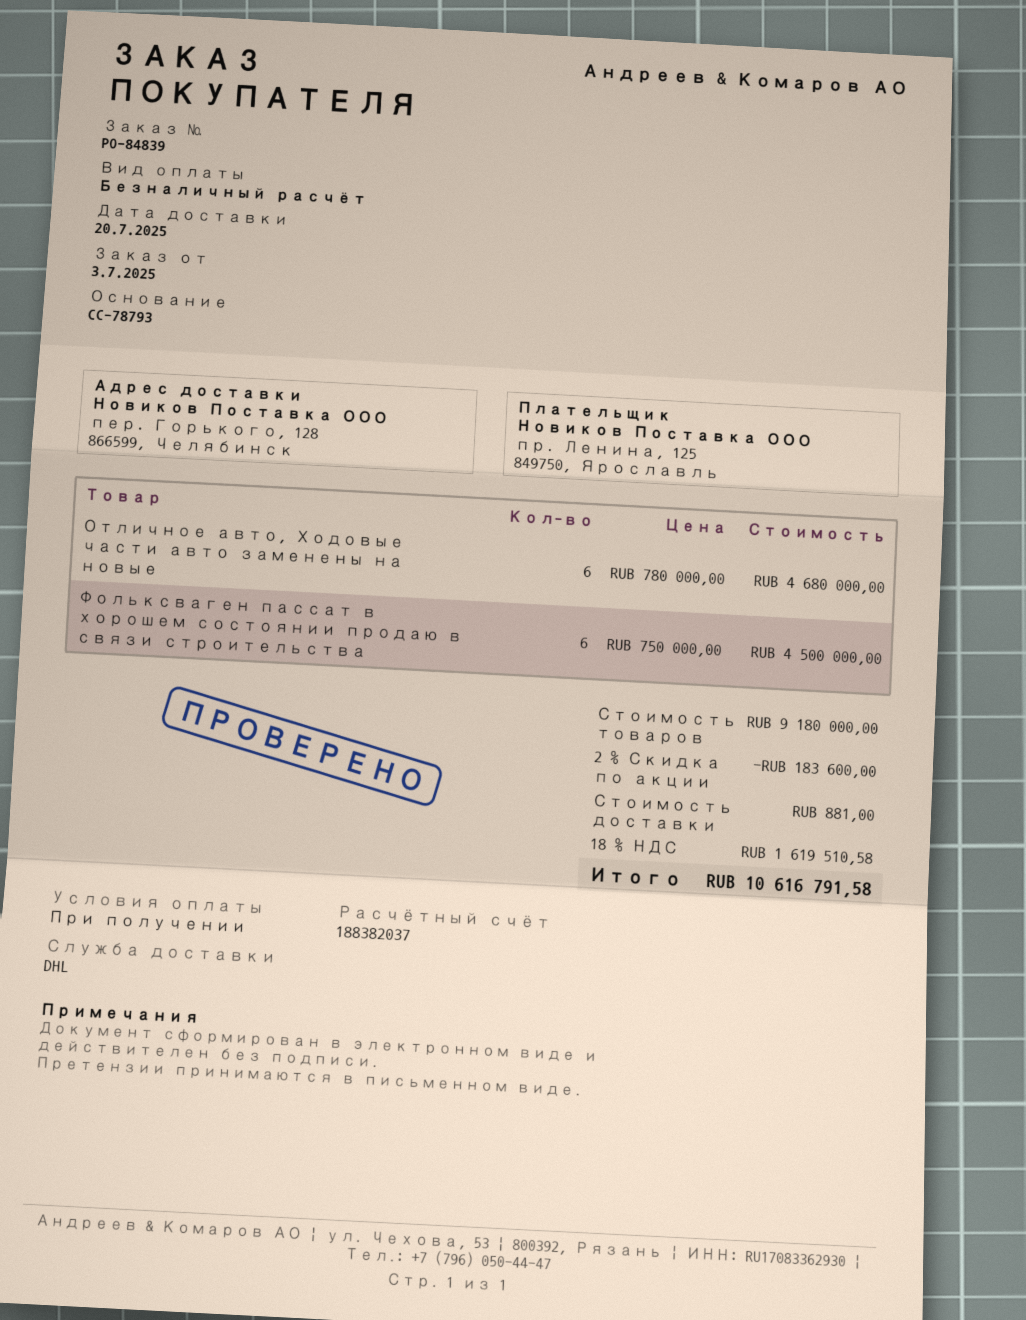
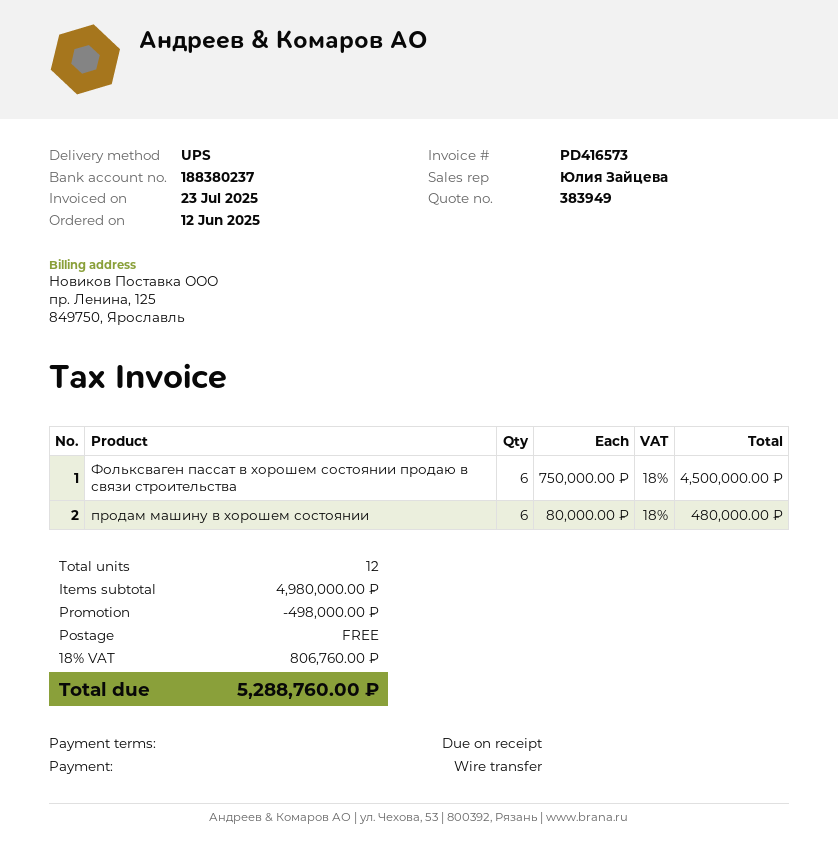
order date: 2025-07-03 -> 2025-06-12
bank account: 188382037 -> 188380237
shipping method: DHL -> UPS
Отличное авто, Ходовые части авто заменены на новые: 6 x 780000.00 = 4680000.00 -> none
продам машину в хорошем состоянии: none -> 6 x 80000.00 = 480000.00
subtotal: 9180000.00 -> 4980000.00
discount: 183600.00 -> 498000.00
shipping: 881.00 -> 0.00
tax: 18% = 1619510.58 -> 18% = 806760.00
total: 10616791.58 -> 5288760.00

